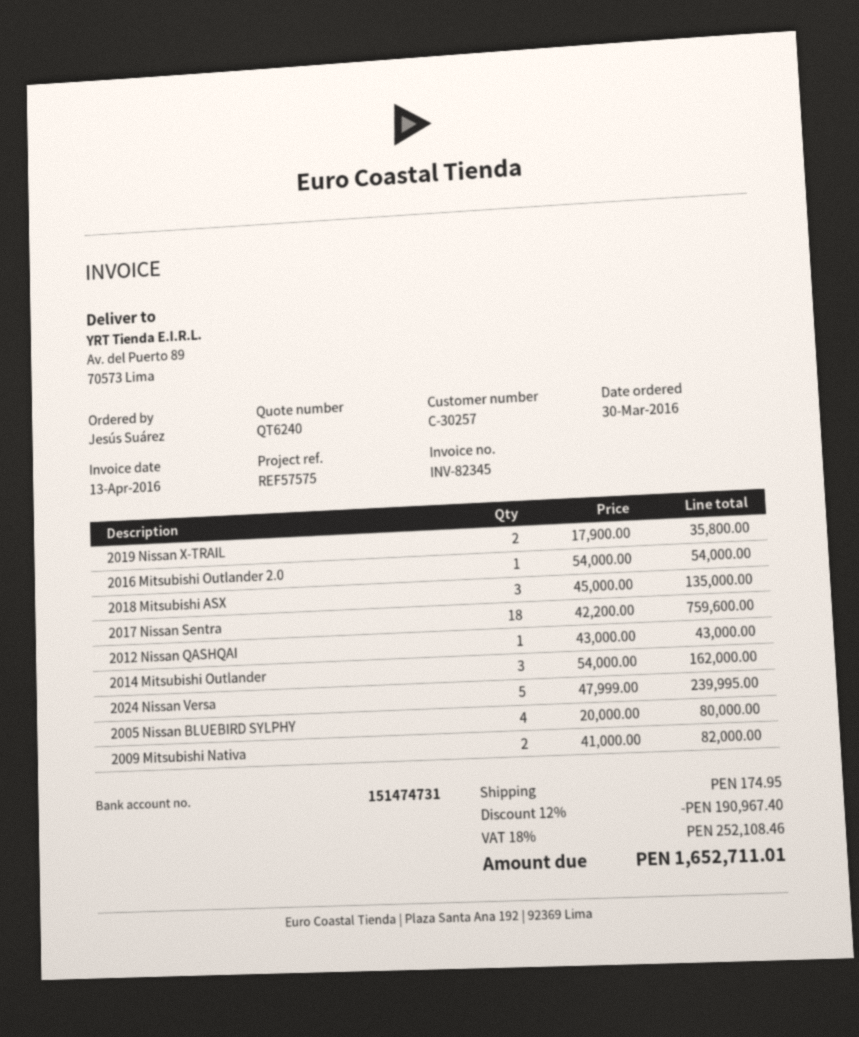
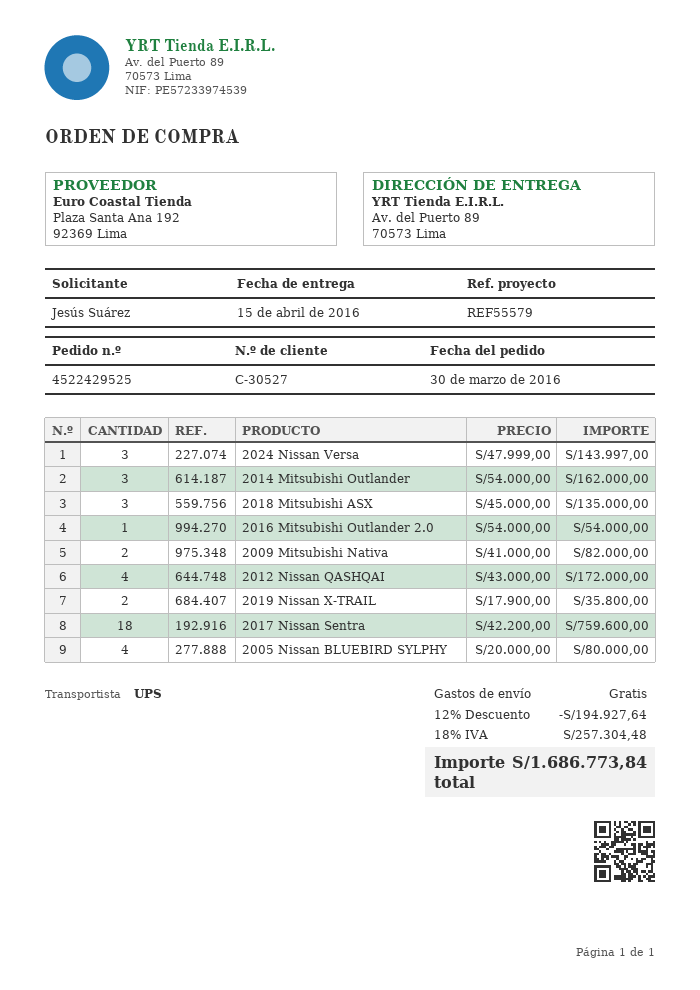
customer number: C-30257 -> C-30527
reference: REF57575 -> REF55579
2012 Nissan QASHQAI: 1 x 43000.00 = 43000.00 -> 4 x 43000.00 = 172000.00
2024 Nissan Versa: 5 x 47999.00 = 239995.00 -> 3 x 47999.00 = 143997.00
discount: 12% = 190967.40 -> 12% = 194927.64
shipping: 174.95 -> 0.00
tax: 18% = 252108.46 -> 18% = 257304.48
total: 1652711.01 -> 1686773.84

